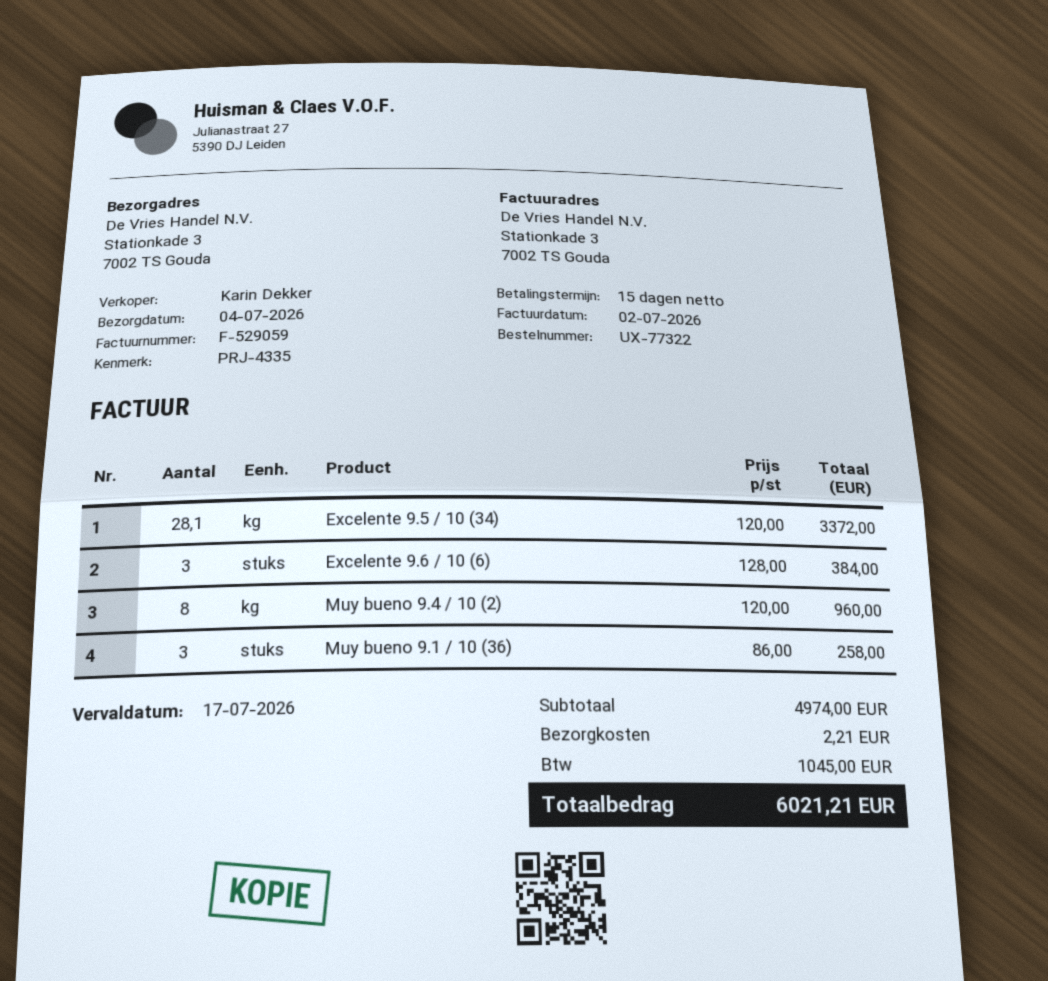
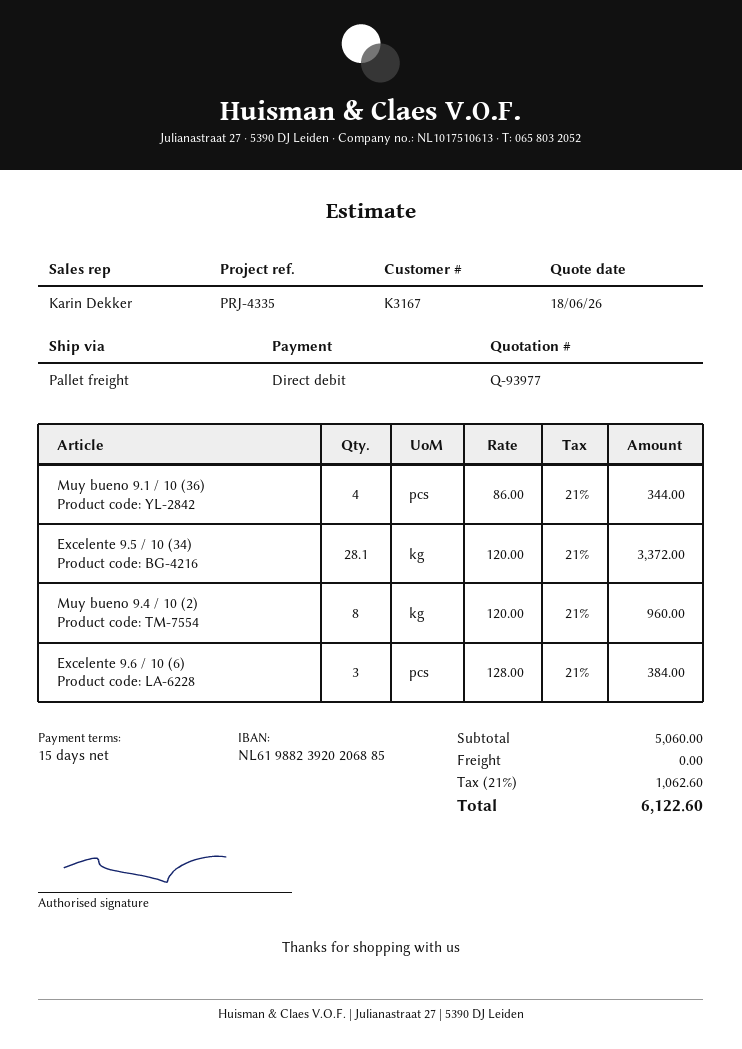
Muy bueno 9.1 / 10 (36): 3 x 86.00 = 258.00 -> 4 x 86.00 = 344.00
subtotal: 4974.00 -> 5060.00
shipping: 2.21 -> 0.00
tax: 1045.00 -> 1062.60
total: 6021.21 -> 6122.60

